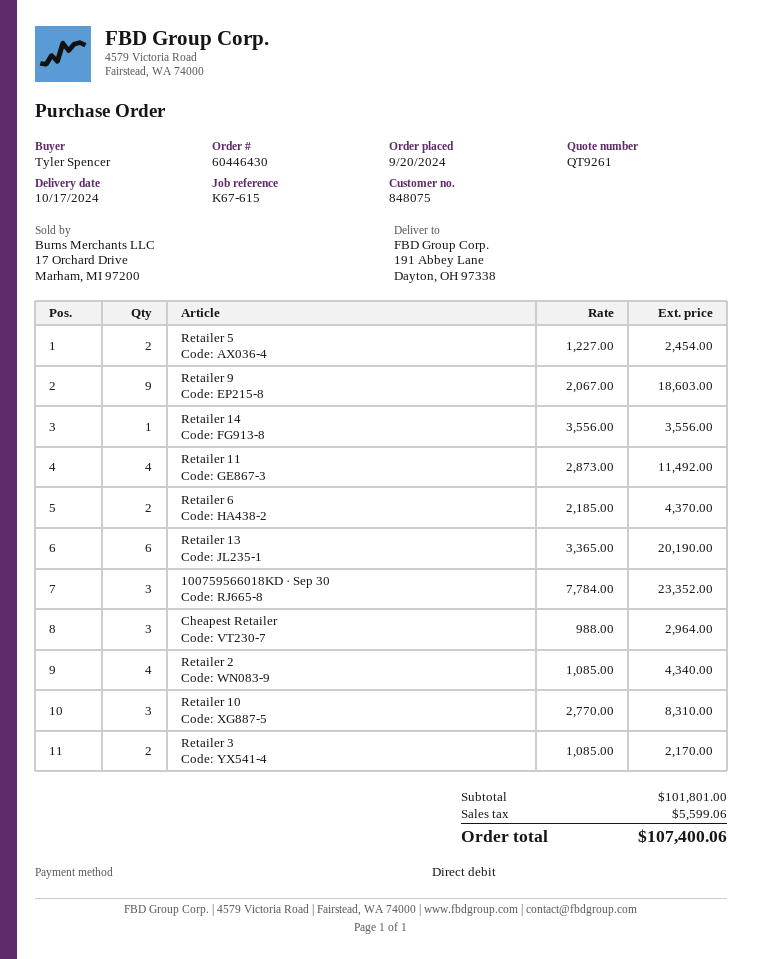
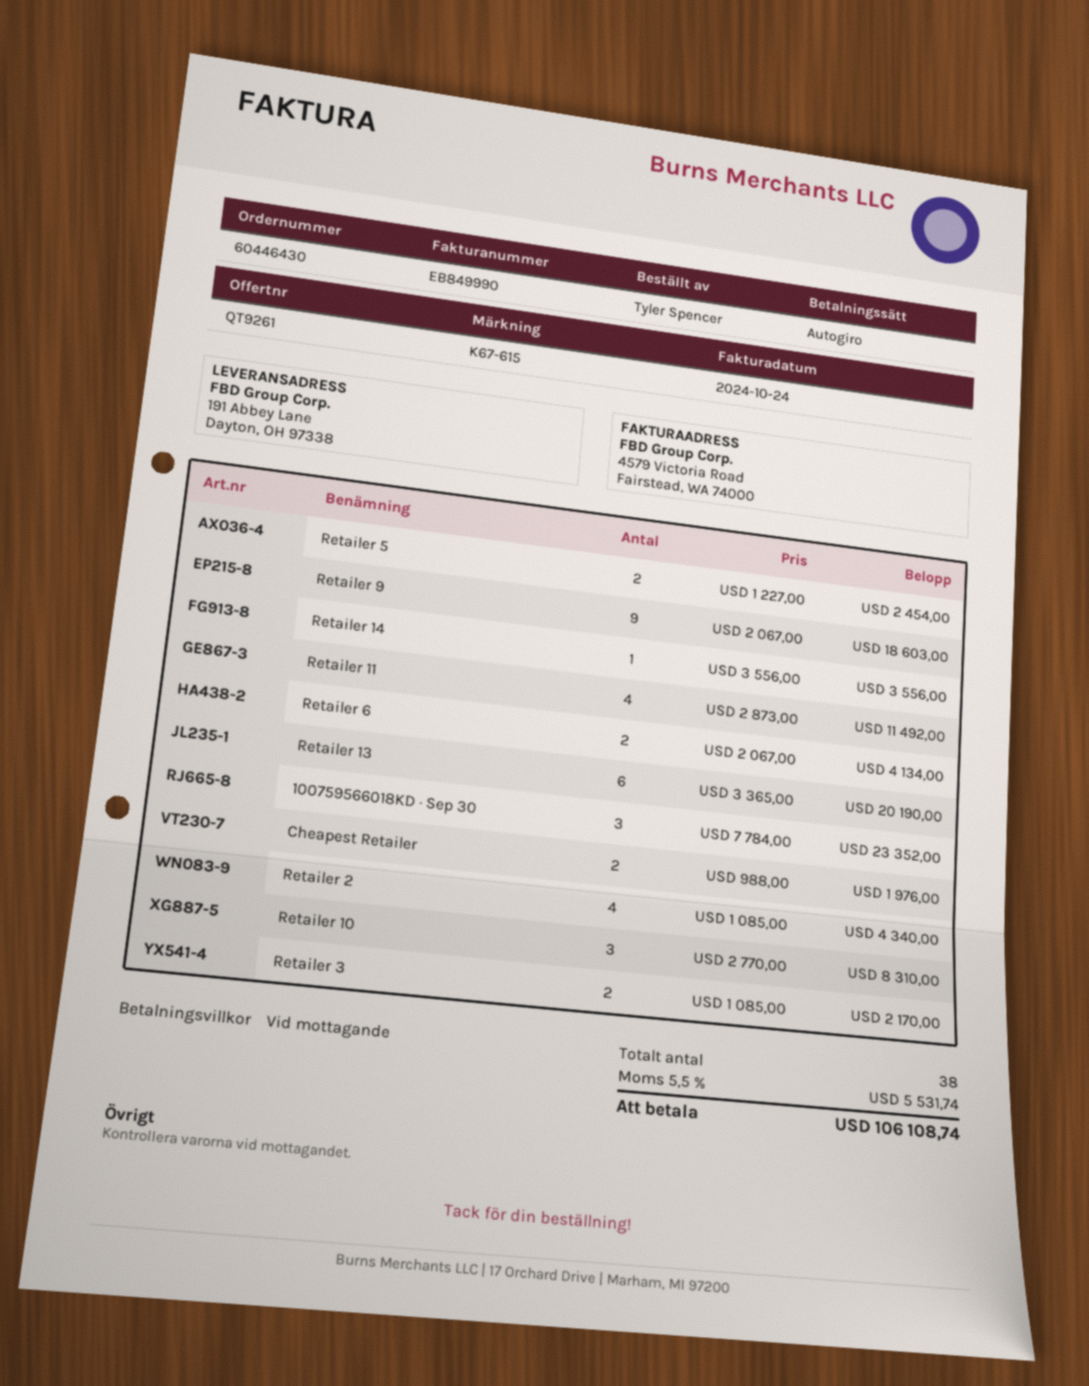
Retailer 6: 2 x 2185.00 = 4370.00 -> 2 x 2067.00 = 4134.00
Cheapest Retailer: 3 x 988.00 = 2964.00 -> 2 x 988.00 = 1976.00
tax: 5599.06 -> 5531.74
total: 107400.06 -> 106108.74

